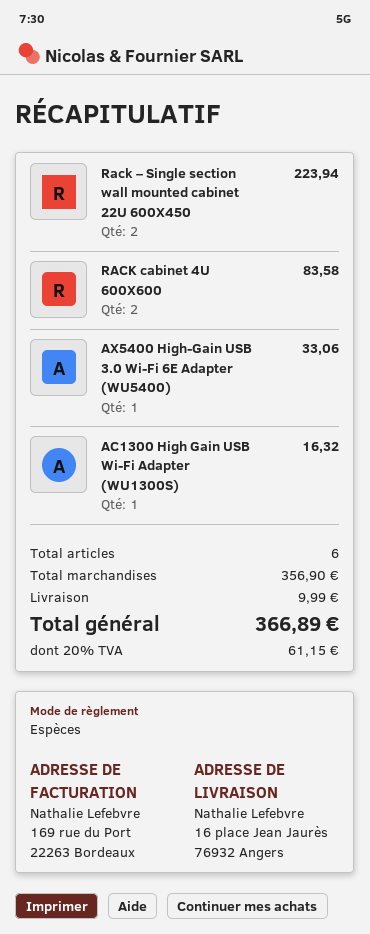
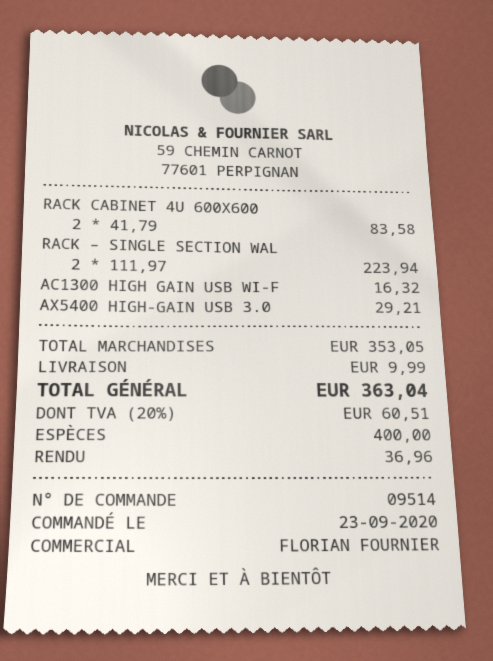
AX5400 High-Gain USB 3.0 Wi-Fi 6E Adapter (WU5400): 1 for 33.06 -> 1 for 29.21
subtotal: 356.90 -> 353.05
tax: 20% = 61.15 -> 20% = 60.51
total: 366.89 -> 363.04

